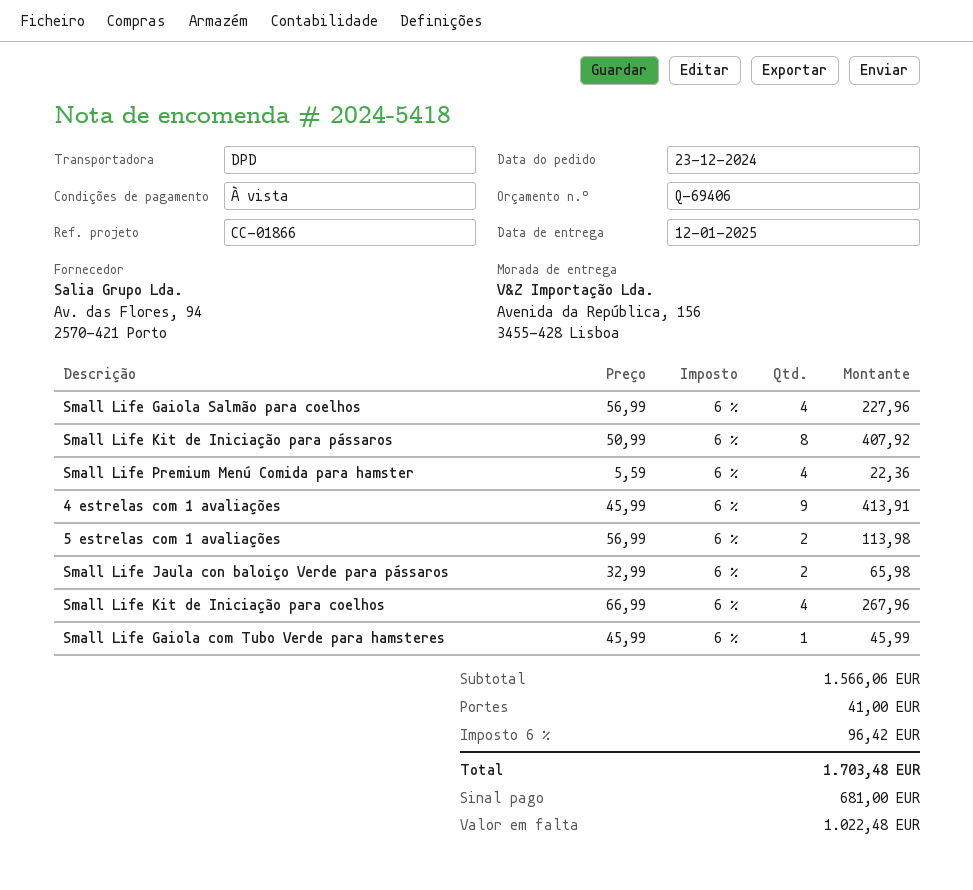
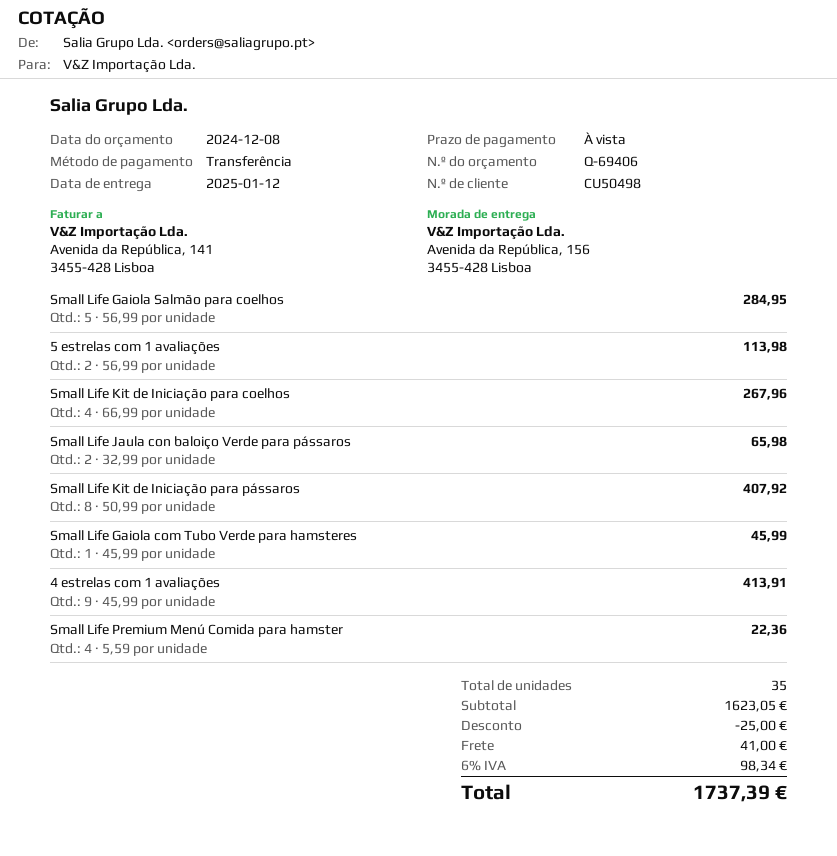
Small Life Gaiola Salmão para coelhos: 4 x 56.99 = 227.96 -> 5 x 56.99 = 284.95
subtotal: 1566.06 -> 1623.05
discount: none -> 25.00
tax: 6% = 96.42 -> 6% = 98.34
total: 1703.48 -> 1737.39

